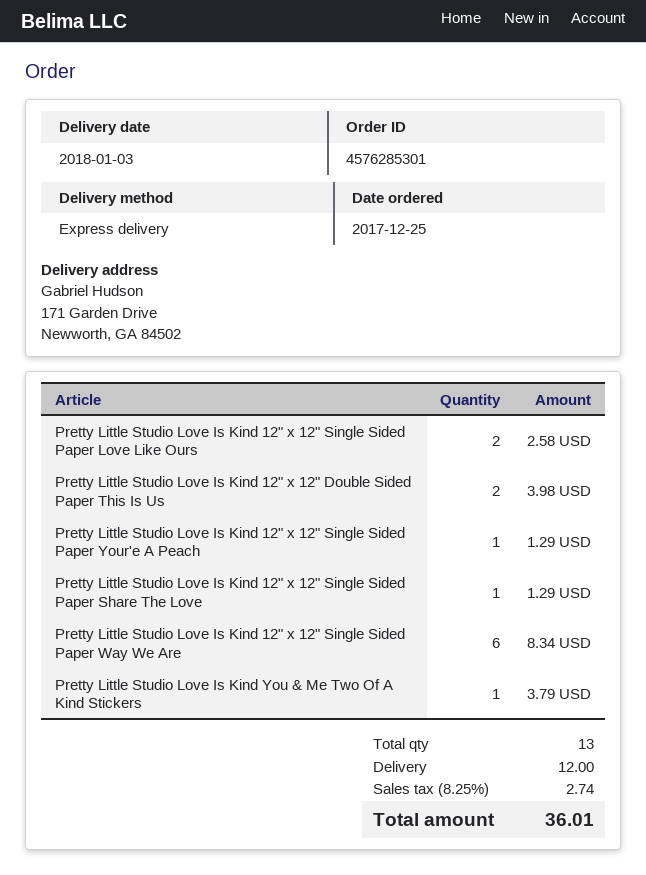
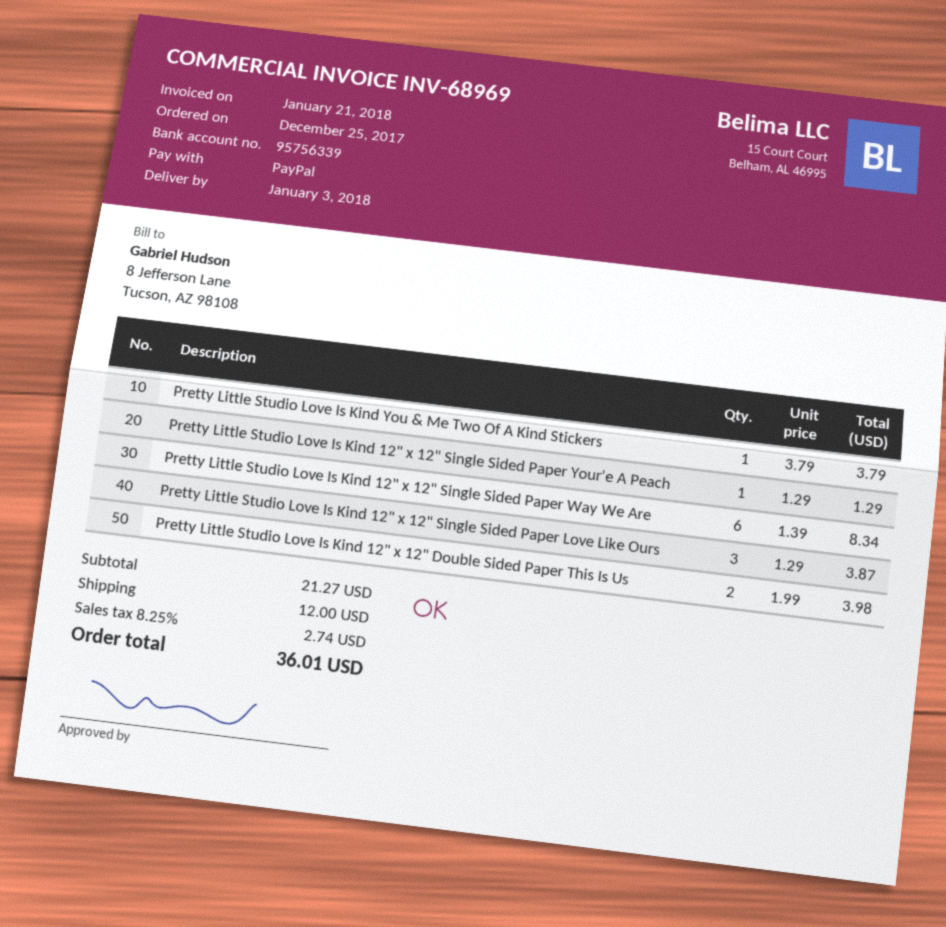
Pretty Little Studio Love Is Kind 12" x 12" Single Sided Paper Love Like Ours: 2 for 2.58 -> 3 for 3.87
Pretty Little Studio Love Is Kind 12" x 12" Single Sided Paper Share The Love: 1 for 1.29 -> none

